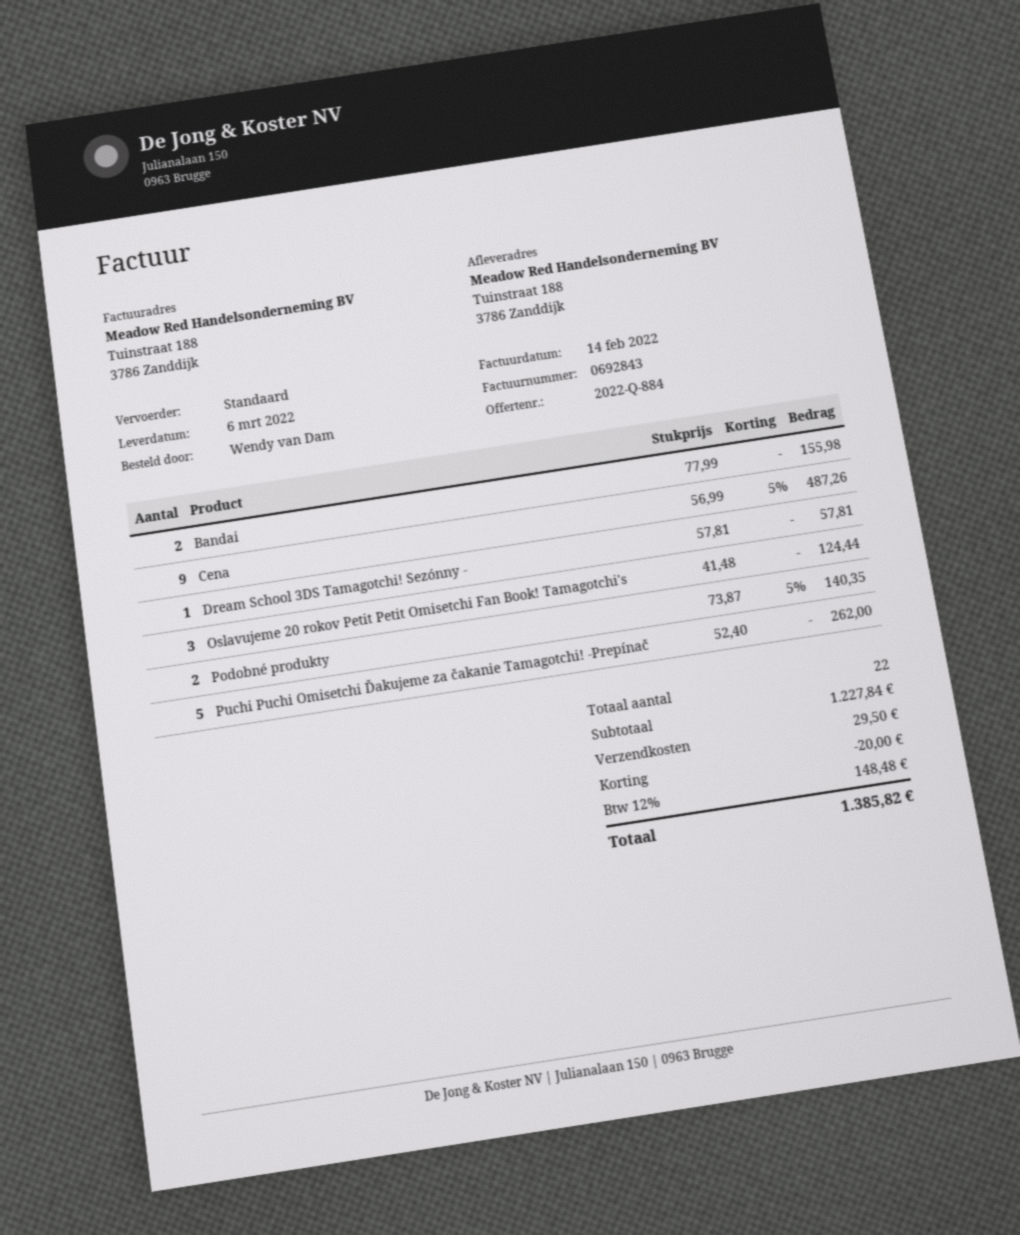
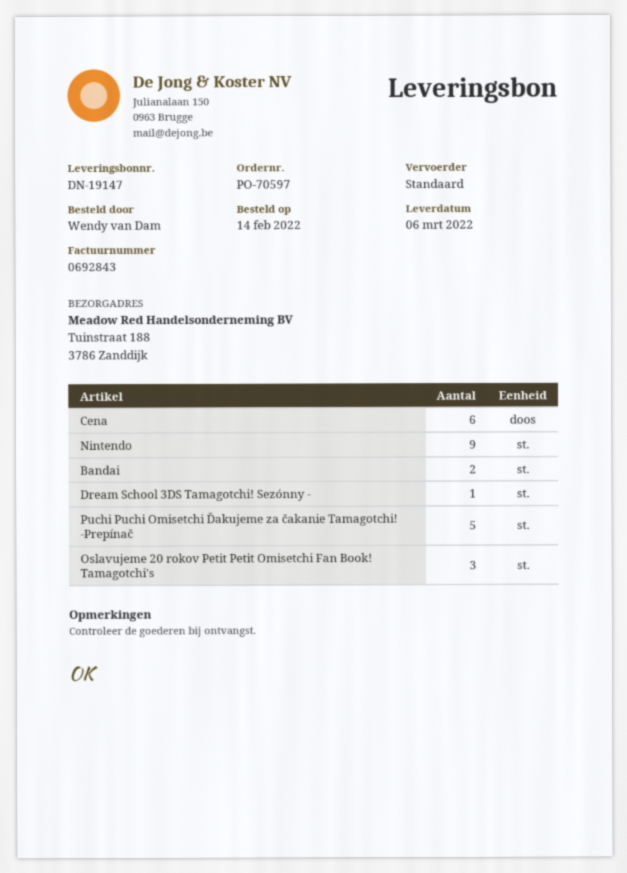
Cena: 9 -> 6
Podobné produkty: 2 -> none
Nintendo: none -> 9

